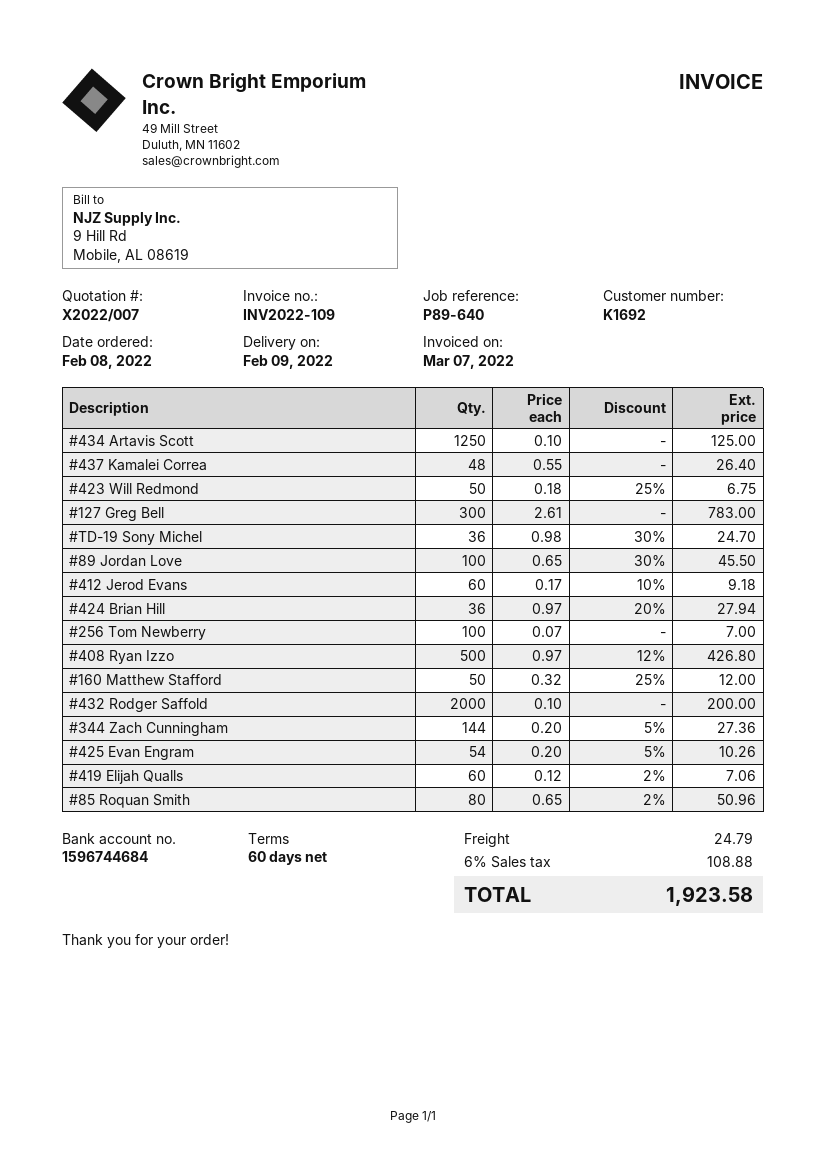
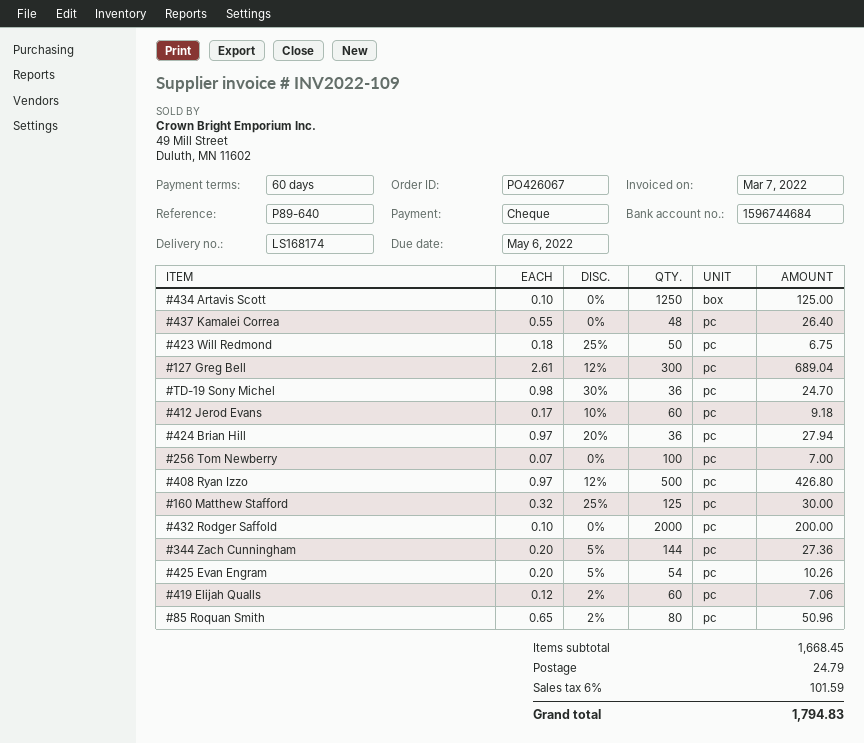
#127 Greg Bell: 300 x 2.61 = 783.00 -> 300 x 2.61 - 12% = 689.04
#89 Jordan Love: 100 x 0.65 - 30% = 45.50 -> none
#160 Matthew Stafford: 50 x 0.32 - 25% = 12.00 -> 125 x 0.32 - 25% = 30.00
tax: 6% = 108.88 -> 6% = 101.59
total: 1923.58 -> 1794.83

